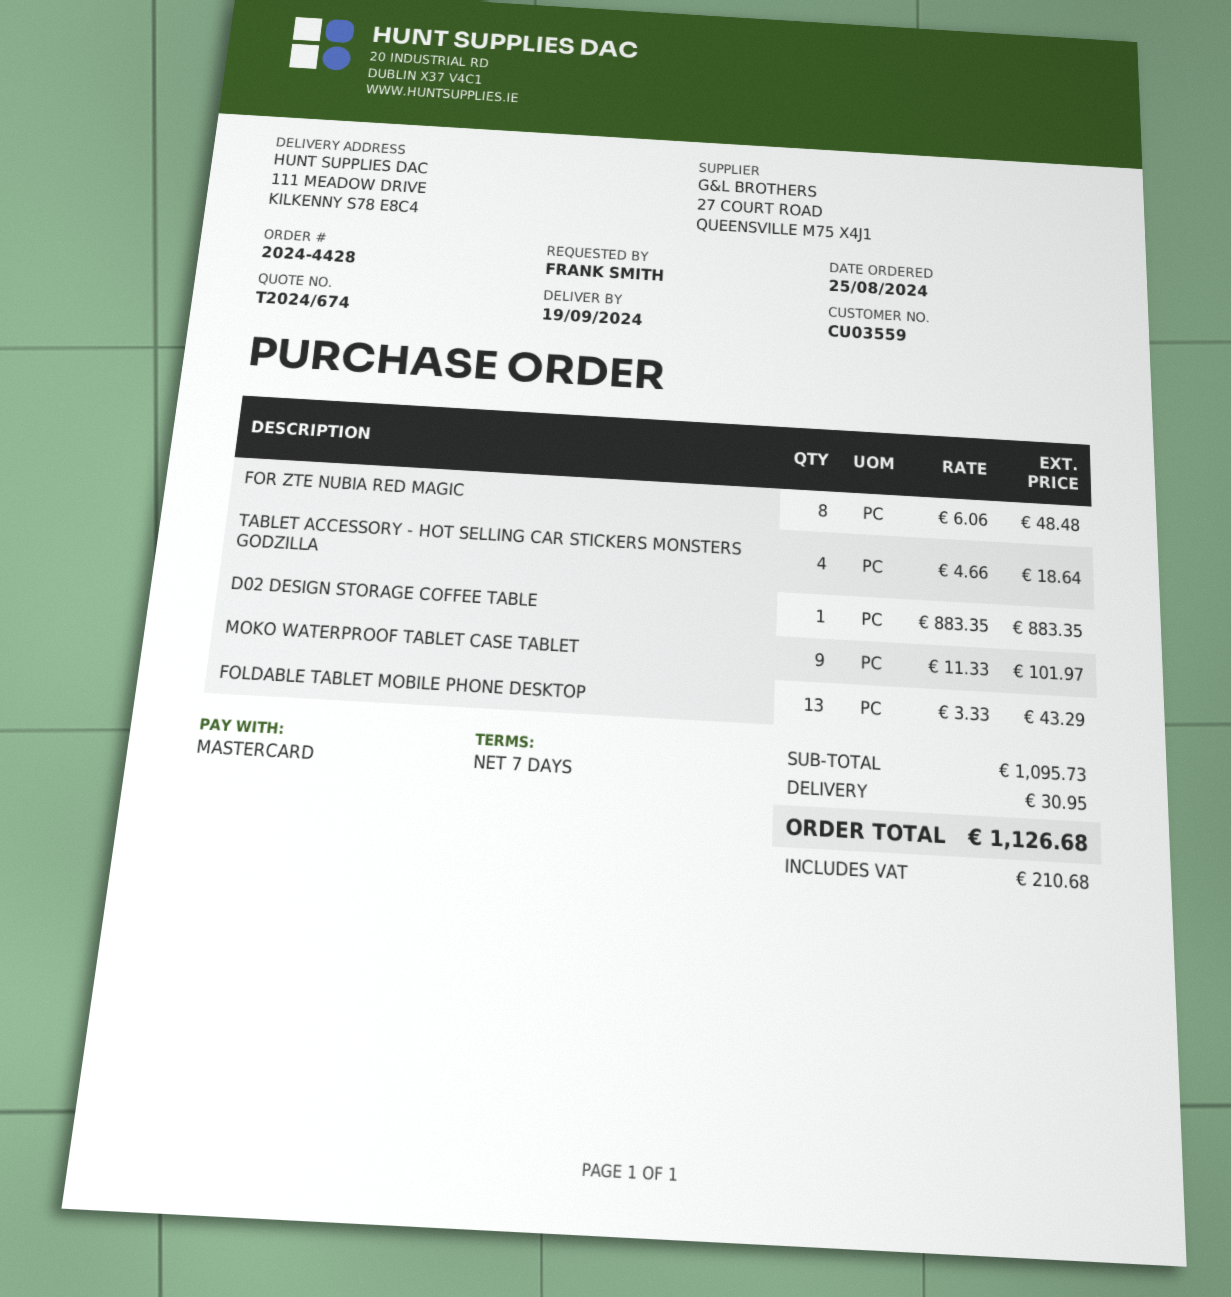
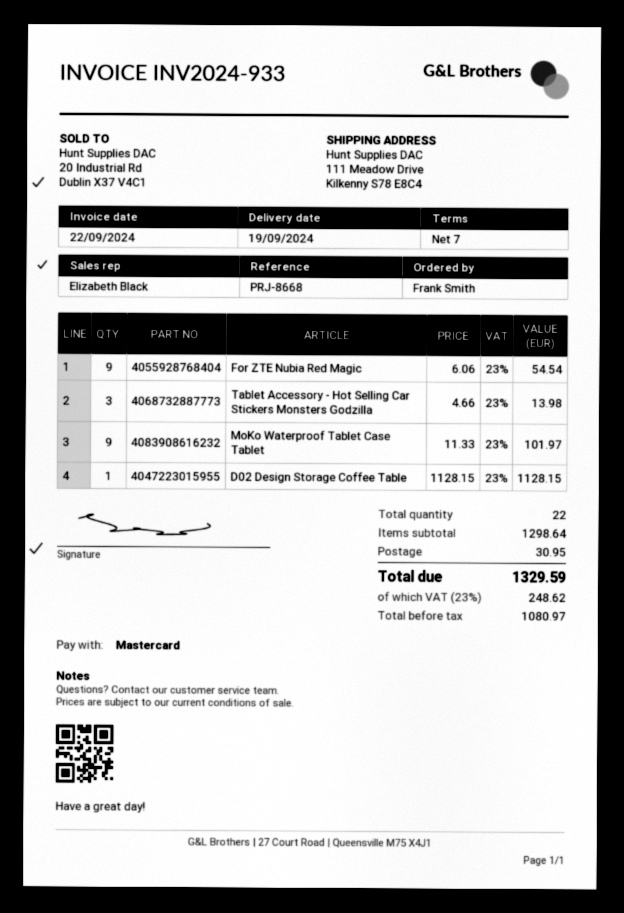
FOR ZTE NUBIA RED MAGIC: 8 x 6.06 = 48.48 -> 9 x 6.06 = 54.54
TABLET ACCESSORY - HOT SELLING CAR STICKERS MONSTERS GODZILLA: 4 x 4.66 = 18.64 -> 3 x 4.66 = 13.98
D02 DESIGN STORAGE COFFEE TABLE: 1 x 883.35 = 883.35 -> 1 x 1128.15 = 1128.15
FOLDABLE TABLET MOBILE PHONE DESKTOP: 13 x 3.33 = 43.29 -> none
subtotal: 1095.73 -> 1298.64
tax: 210.68 -> 248.62
total: 1126.68 -> 1329.59

